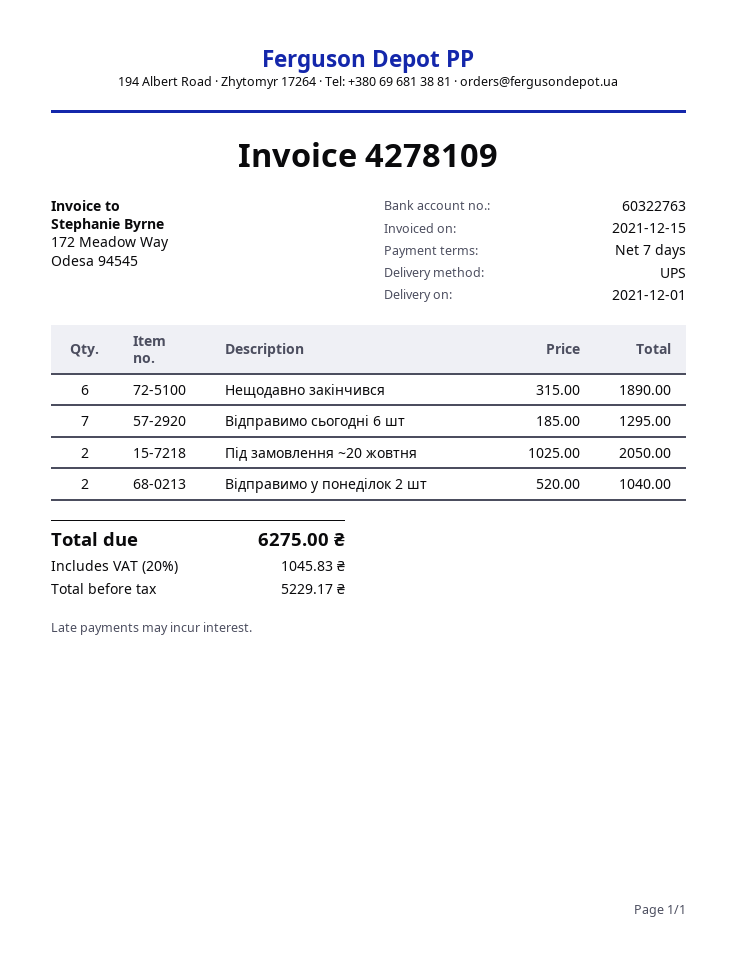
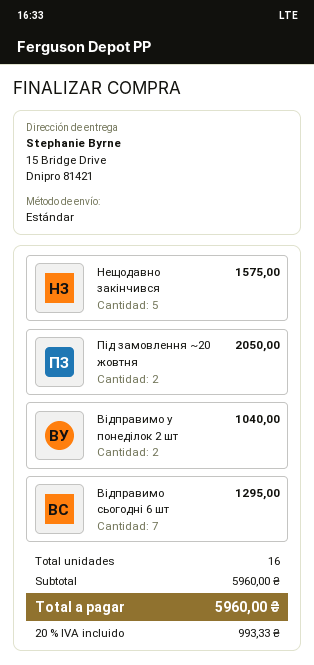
shipping method: UPS -> standard
Нещодавно закінчився: 6 for 1890.00 -> 5 for 1575.00
tax: 20% = 1045.83 -> 20% = 993.33
total: 6275.00 -> 5960.00

